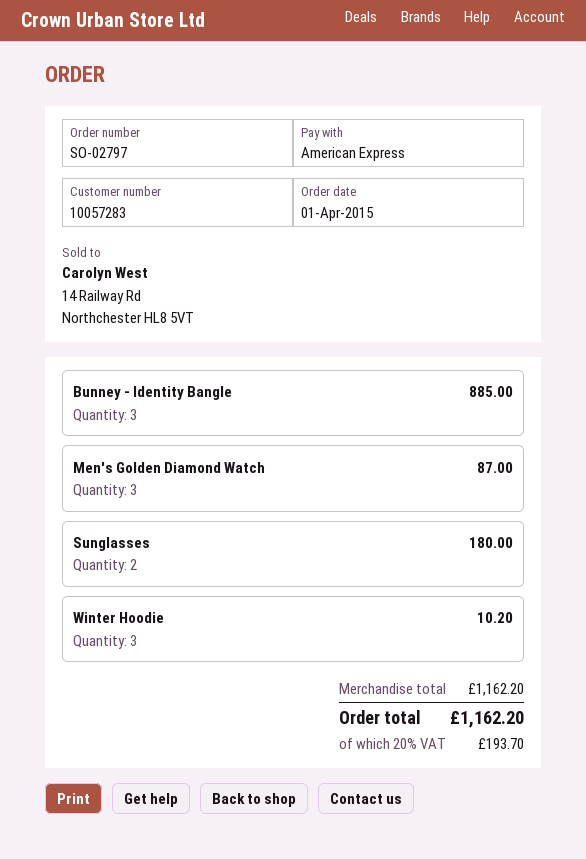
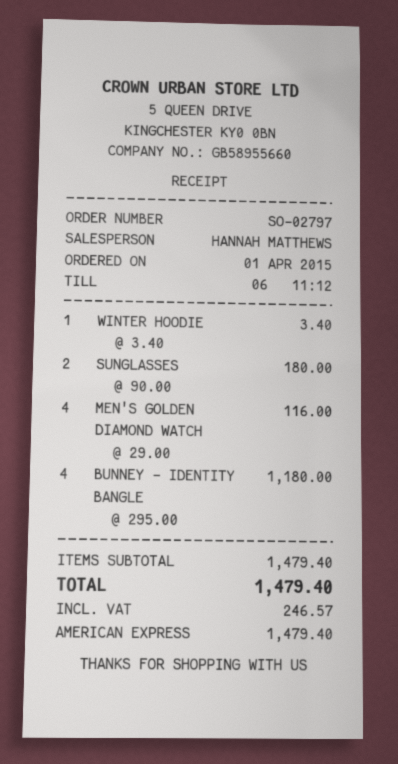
Bunney - Identity Bangle: 3 for 885.00 -> 4 for 1180.00
Men's Golden Diamond Watch: 3 for 87.00 -> 4 for 116.00
Winter Hoodie: 3 for 10.20 -> 1 for 3.40
subtotal: 1162.20 -> 1479.40
tax: 193.70 -> 246.57
total: 1162.20 -> 1479.40

